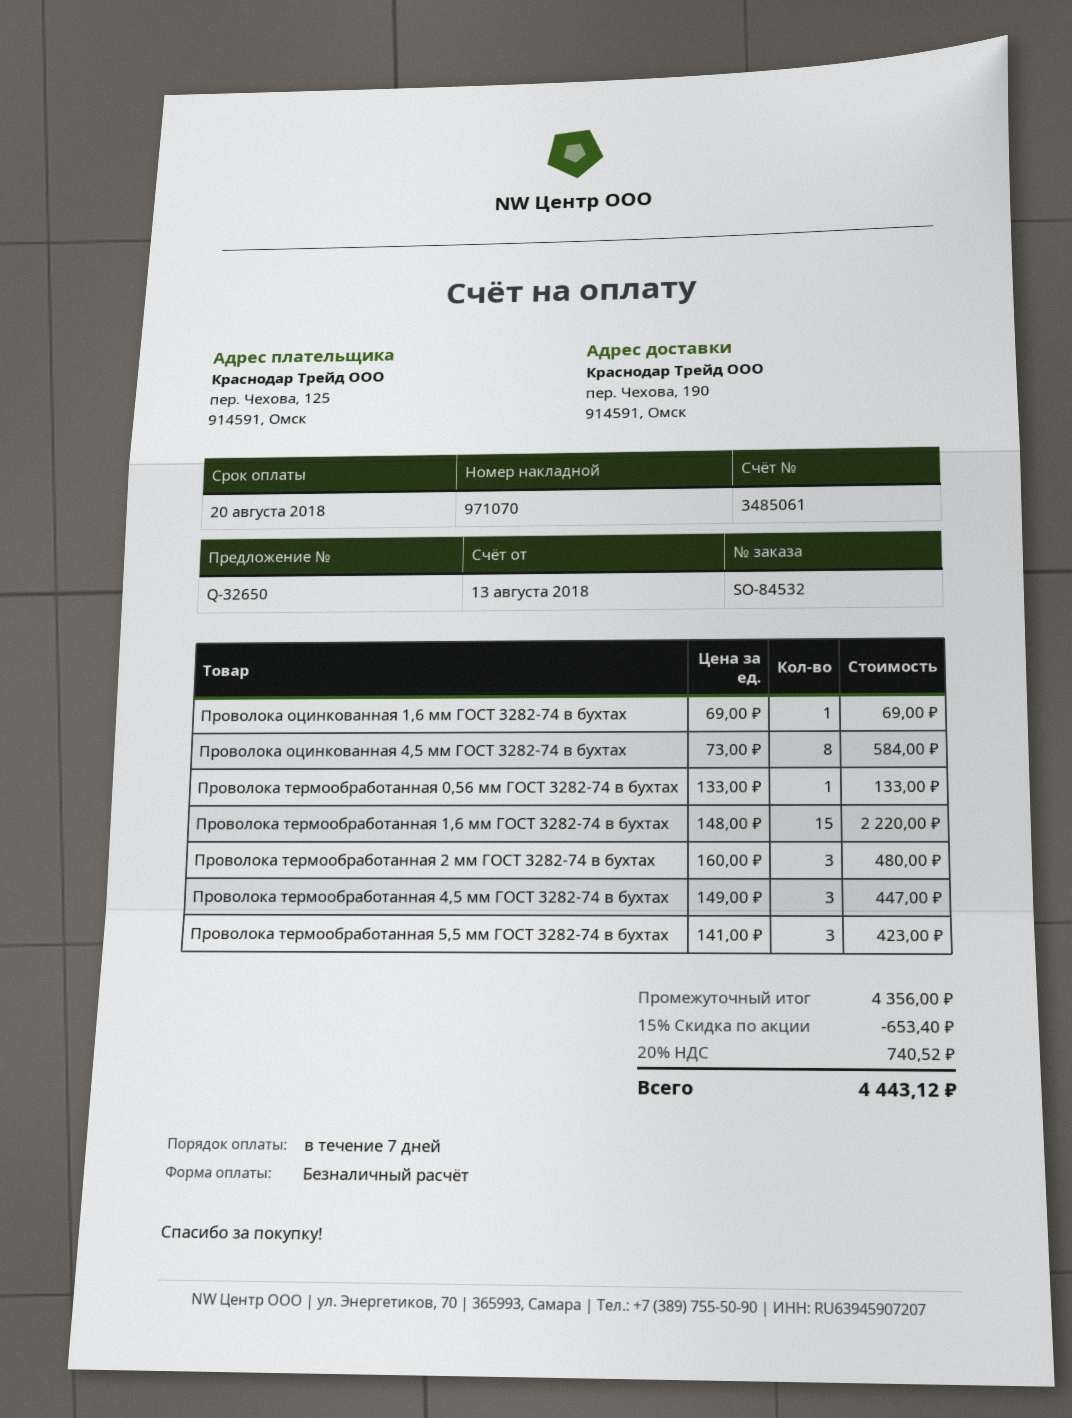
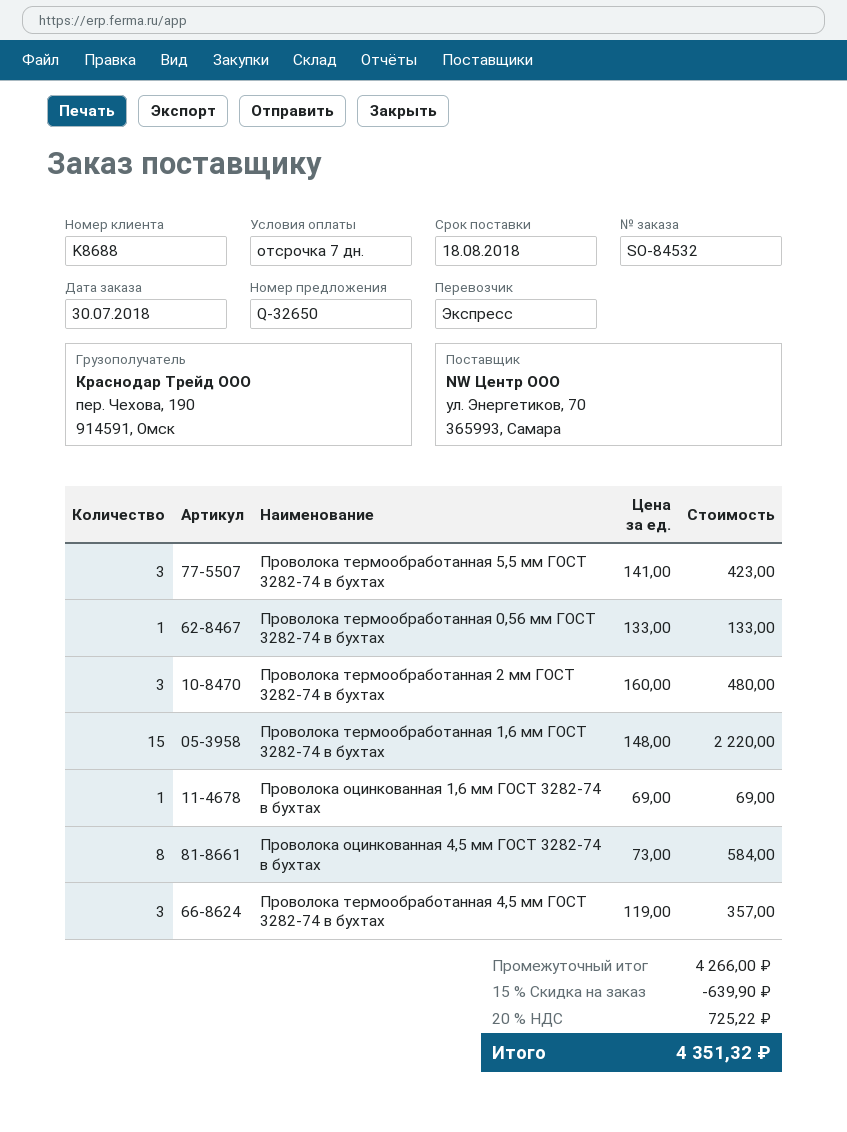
Проволока термообработанная 4,5 мм ГОСТ 3282-74 в бухтах: 3 x 149.00 = 447.00 -> 3 x 119.00 = 357.00
subtotal: 4356.00 -> 4266.00
discount: 15% = 653.40 -> 15% = 639.90
tax: 20% = 740.52 -> 20% = 725.22
total: 4443.12 -> 4351.32

